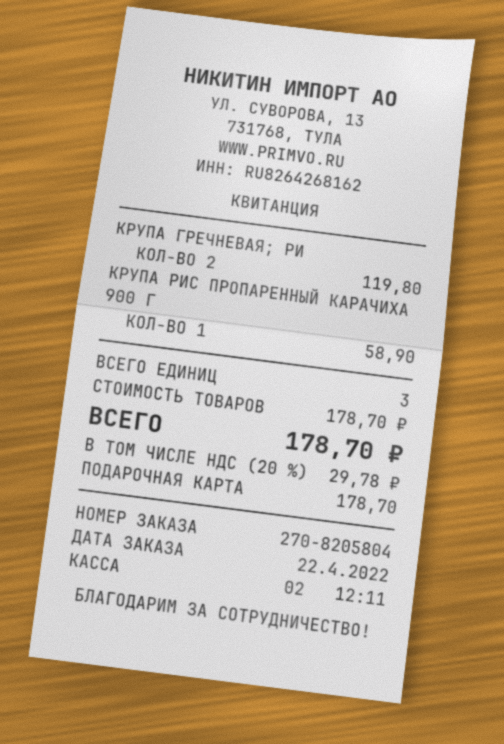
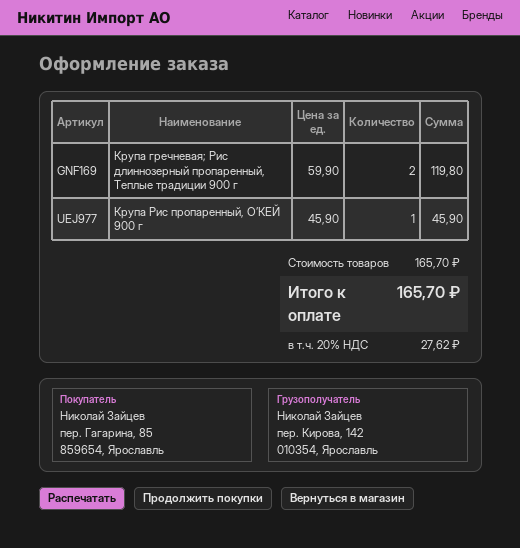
КРУПА РИС ПРОПАРЕННЫЙ КАРАЧИХА 900 Г: 1 for 58.90 -> none
Крупа Рис пропаренный, О’КЕЙ 900 г: none -> 1 for 45.90
subtotal: 178.70 -> 165.70
tax: 20% = 29.78 -> 20% = 27.62
total: 178.70 -> 165.70

